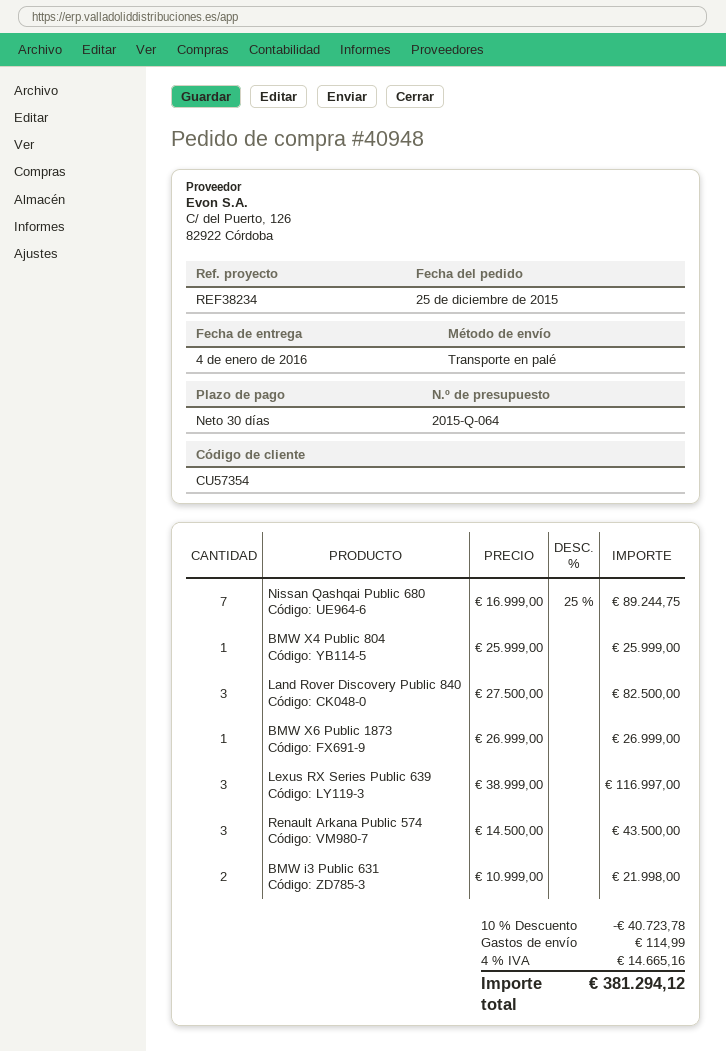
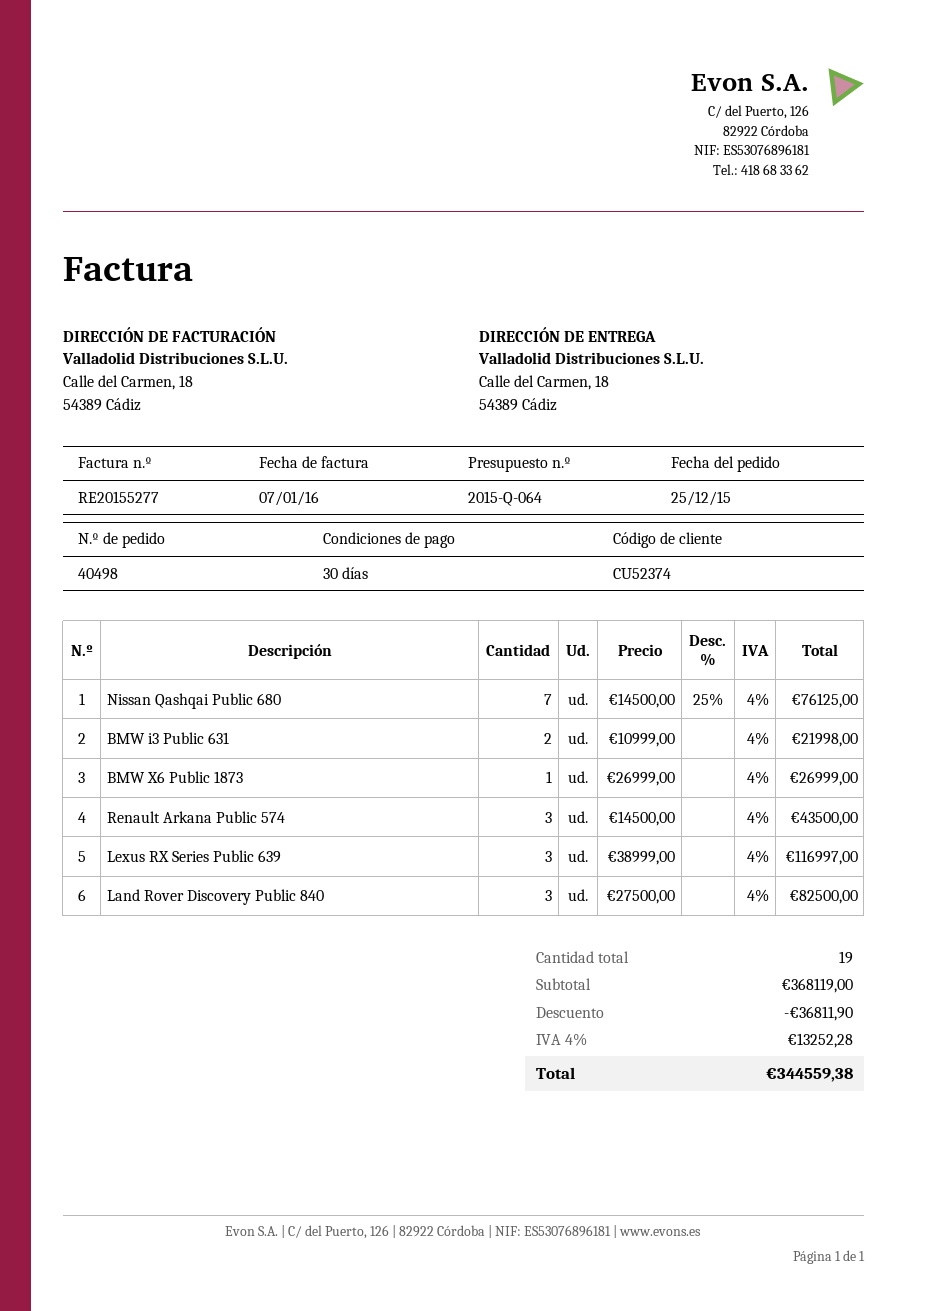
order number: 40948 -> 40498
customer number: CU57354 -> CU52374
Nissan Qashqai Public 680: 7 x 16999.00 - 25% = 89244.75 -> 7 x 14500.00 - 25% = 76125.00
BMW X4 Public 804: 1 x 25999.00 = 25999.00 -> none
discount: 40723.78 -> 36811.90
shipping: 114.99 -> none
tax: 4% = 14665.16 -> 4% = 13252.28
total: 381294.12 -> 344559.38

